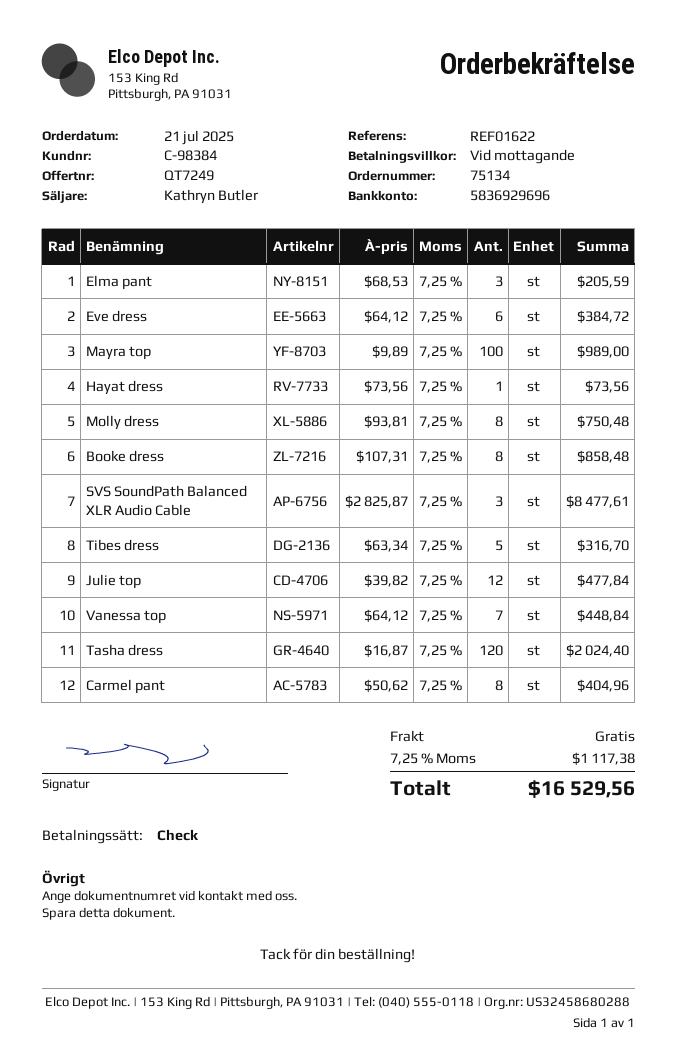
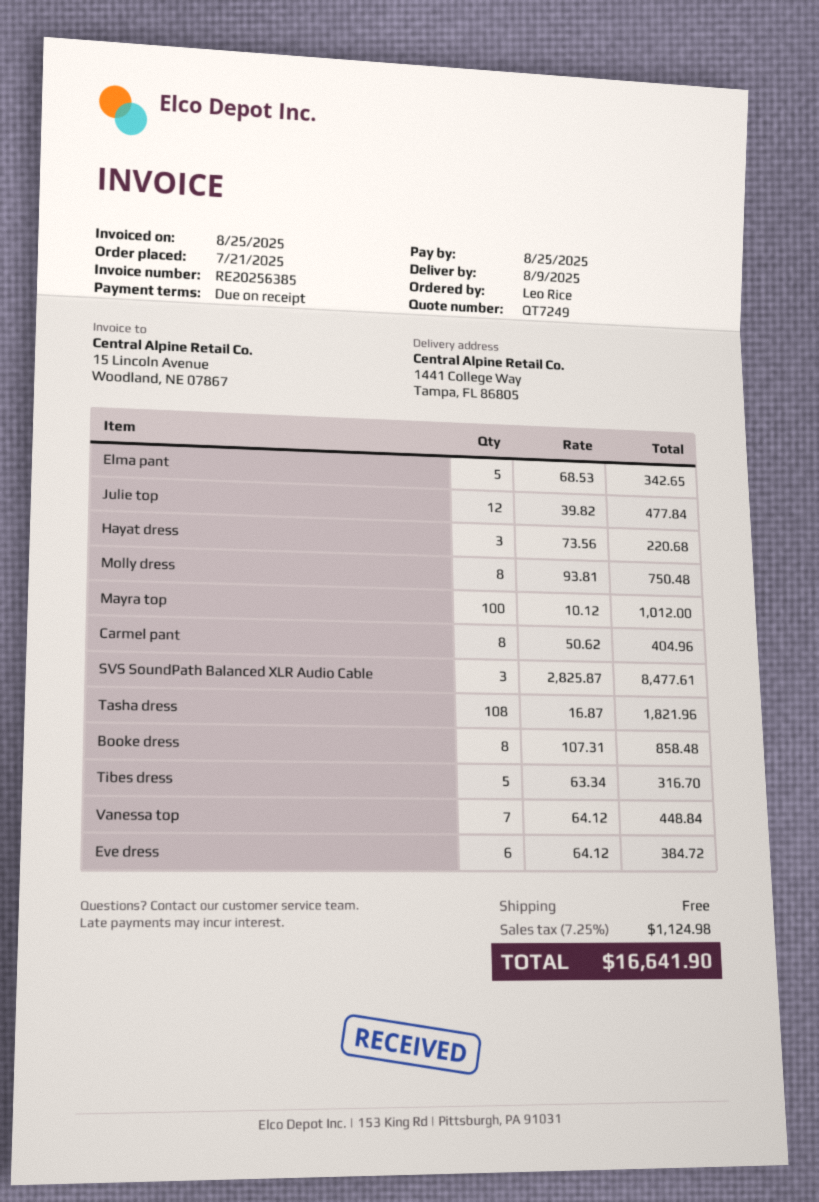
Elma pant: 3 x 68.53 = 205.59 -> 5 x 68.53 = 342.65
Mayra top: 100 x 9.89 = 989.00 -> 100 x 10.12 = 1012.00
Hayat dress: 1 x 73.56 = 73.56 -> 3 x 73.56 = 220.68
Tasha dress: 120 x 16.87 = 2024.40 -> 108 x 16.87 = 1821.96
tax: 7.25% = 1117.38 -> 7.25% = 1124.98
total: 16529.56 -> 16641.90

